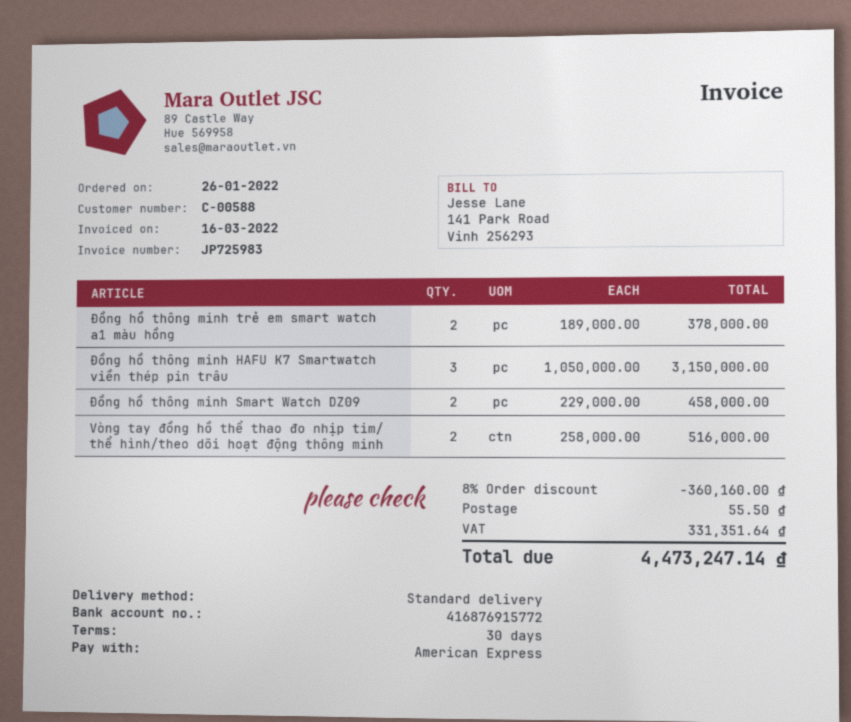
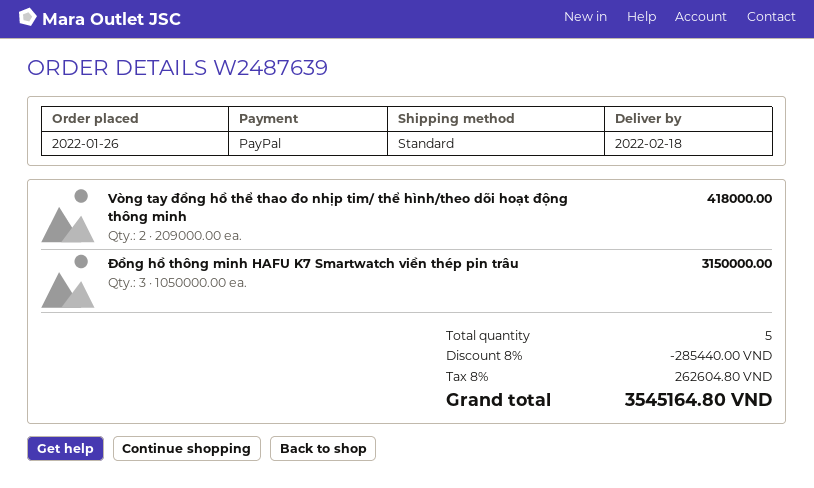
payment method: American Express -> PayPal
Đồng hồ thông minh trẻ em smart watch a1 màu hồng: 2 x 189000.00 = 378000.00 -> none
Đồng hồ thông minh Smart Watch DZ09: 2 x 229000.00 = 458000.00 -> none
Vòng tay đồng hồ thể thao đo nhịp tim/ thể hình/theo dõi hoạt động thông minh: 2 x 258000.00 = 516000.00 -> 2 x 209000.00 = 418000.00
discount: 8% = 360160.00 -> 8% = 285440.00
shipping: 55.50 -> none
tax: 331351.64 -> 262604.80
total: 4473247.14 -> 3545164.80

